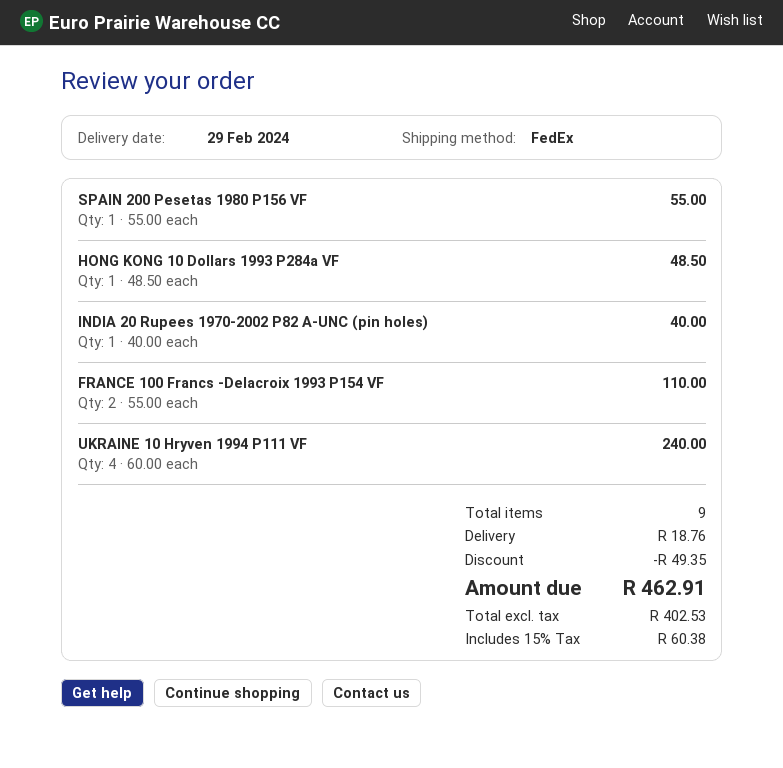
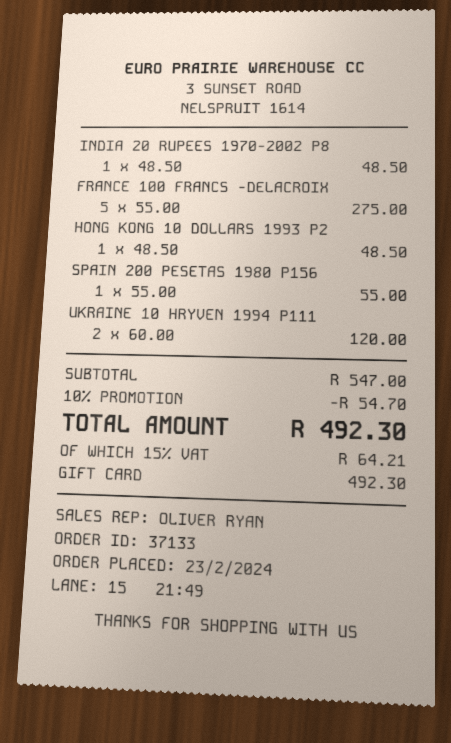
INDIA 20 Rupees 1970-2002 P82 A-UNC (pin holes): 1 x 40.00 = 40.00 -> 1 x 48.50 = 48.50
FRANCE 100 Francs -Delacroix 1993 P154 VF: 2 x 55.00 = 110.00 -> 5 x 55.00 = 275.00
UKRAINE 10 Hryven 1994 P111 VF: 4 x 60.00 = 240.00 -> 2 x 60.00 = 120.00
discount: 49.35 -> 54.70
shipping: 18.76 -> none
tax: 15% = 60.38 -> 15% = 64.21
total: 462.91 -> 492.30

